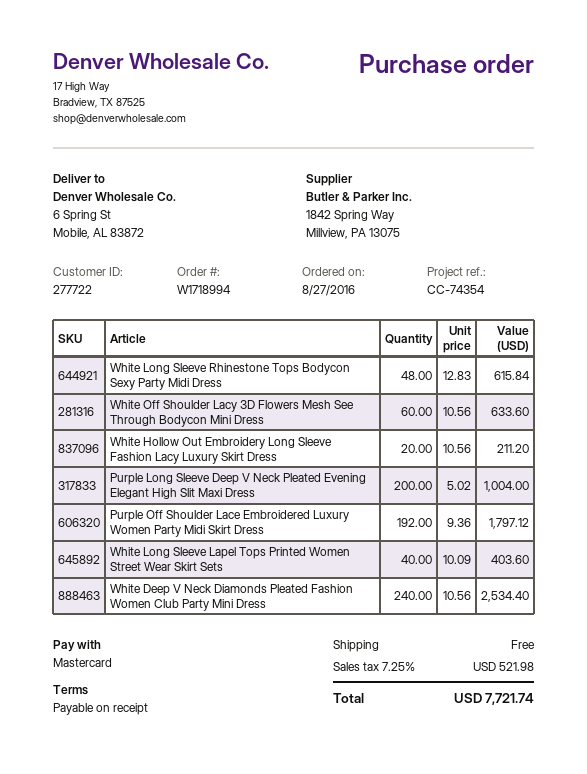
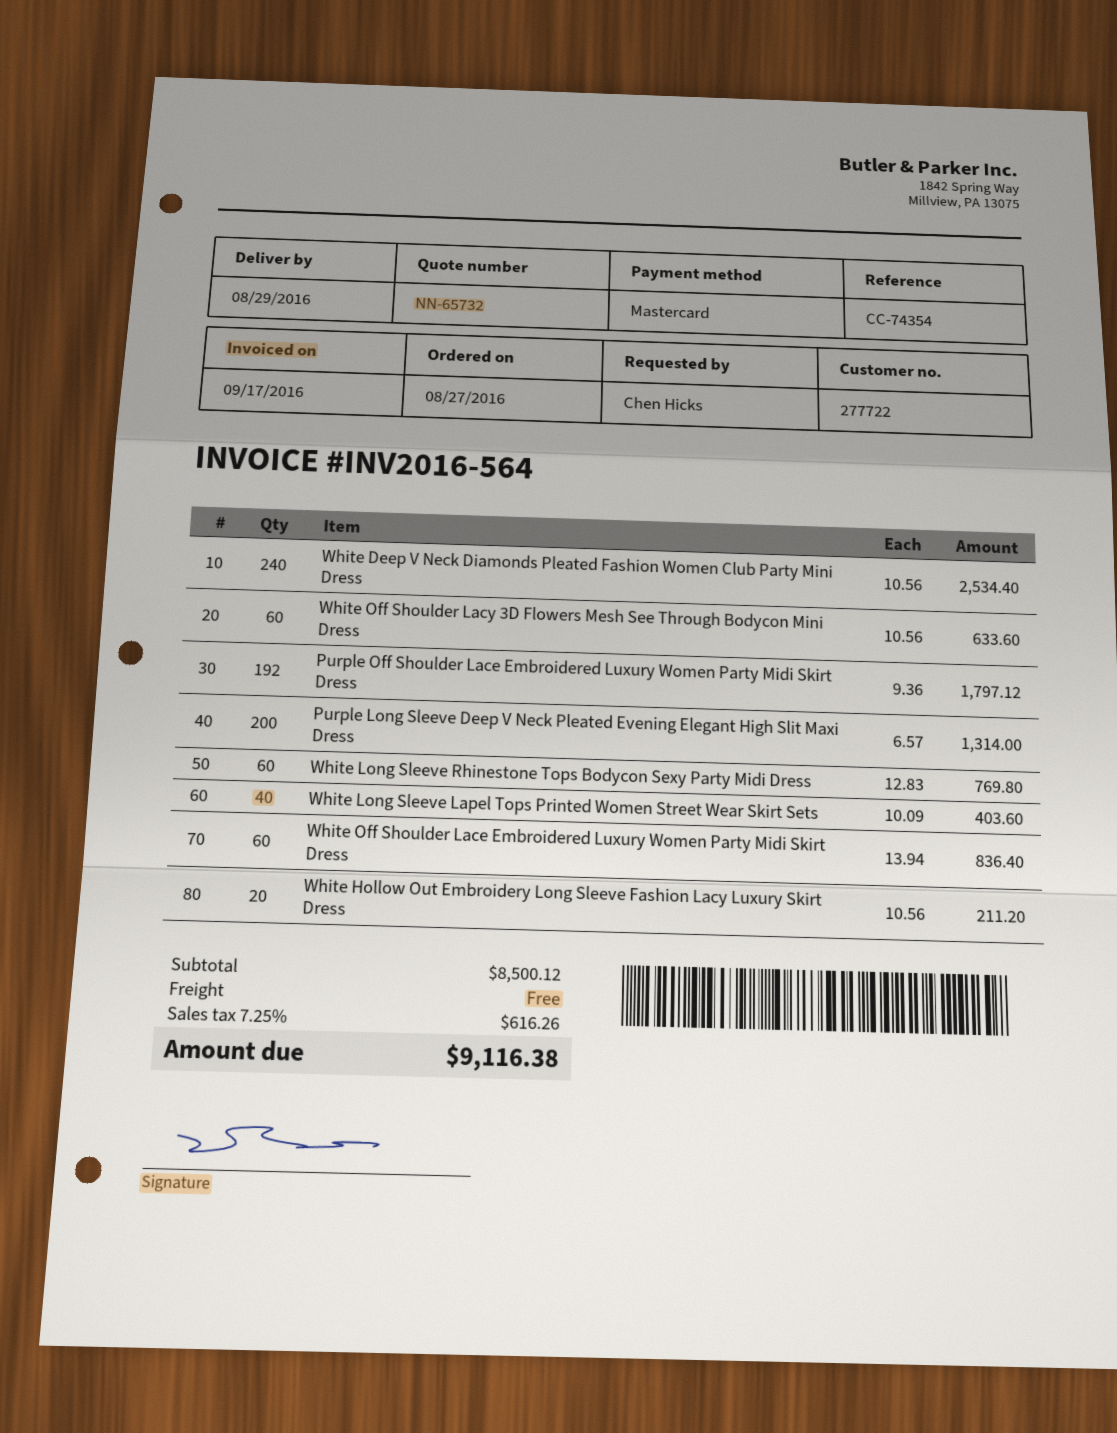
White Long Sleeve Rhinestone Tops Bodycon Sexy Party Midi Dress: 48 x 12.83 = 615.84 -> 60 x 12.83 = 769.80
Purple Long Sleeve Deep V Neck Pleated Evening Elegant High Slit Maxi Dress: 200 x 5.02 = 1004.00 -> 200 x 6.57 = 1314.00
White Off Shoulder Lace Embroidered Luxury Women Party Midi Skirt Dress: none -> 60 x 13.94 = 836.40
tax: 7.25% = 521.98 -> 7.25% = 616.26
total: 7721.74 -> 9116.38

